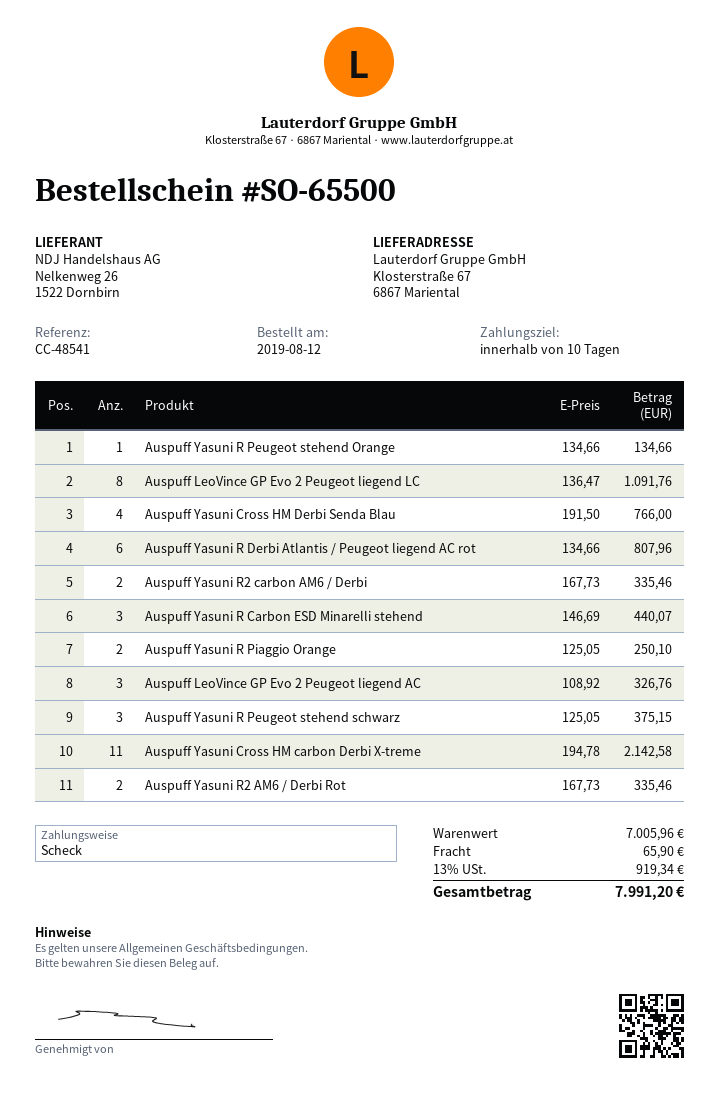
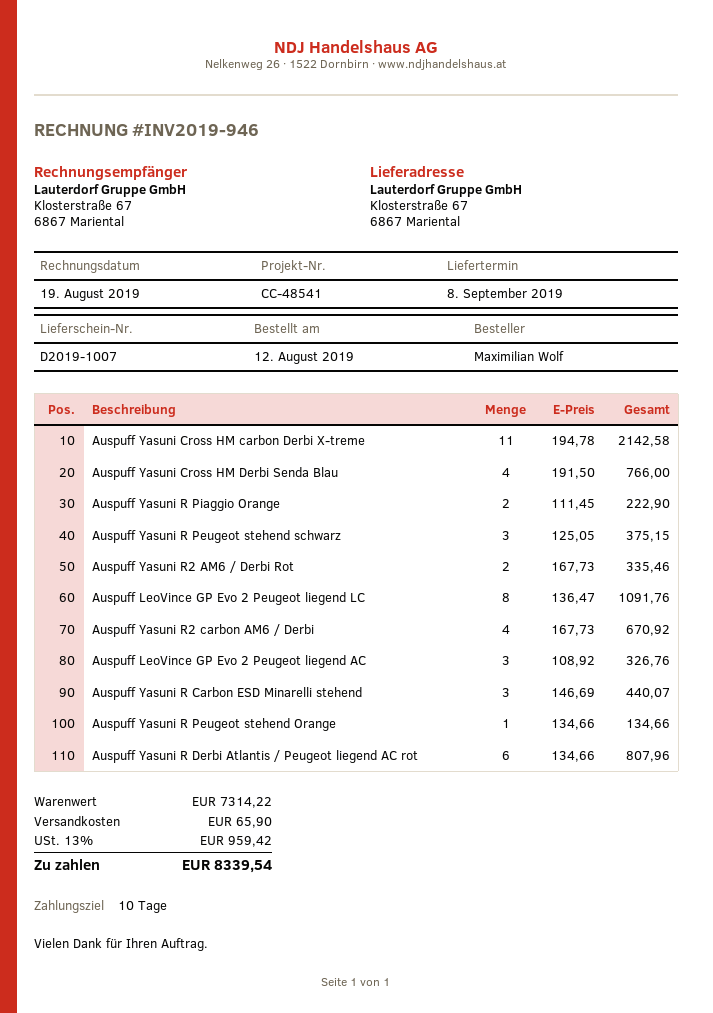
Auspuff Yasuni R2 carbon AM6 / Derbi: 2 x 167.73 = 335.46 -> 4 x 167.73 = 670.92
Auspuff Yasuni R Piaggio Orange: 2 x 125.05 = 250.10 -> 2 x 111.45 = 222.90
subtotal: 7005.96 -> 7314.22
tax: 13% = 919.34 -> 13% = 959.42
total: 7991.20 -> 8339.54

